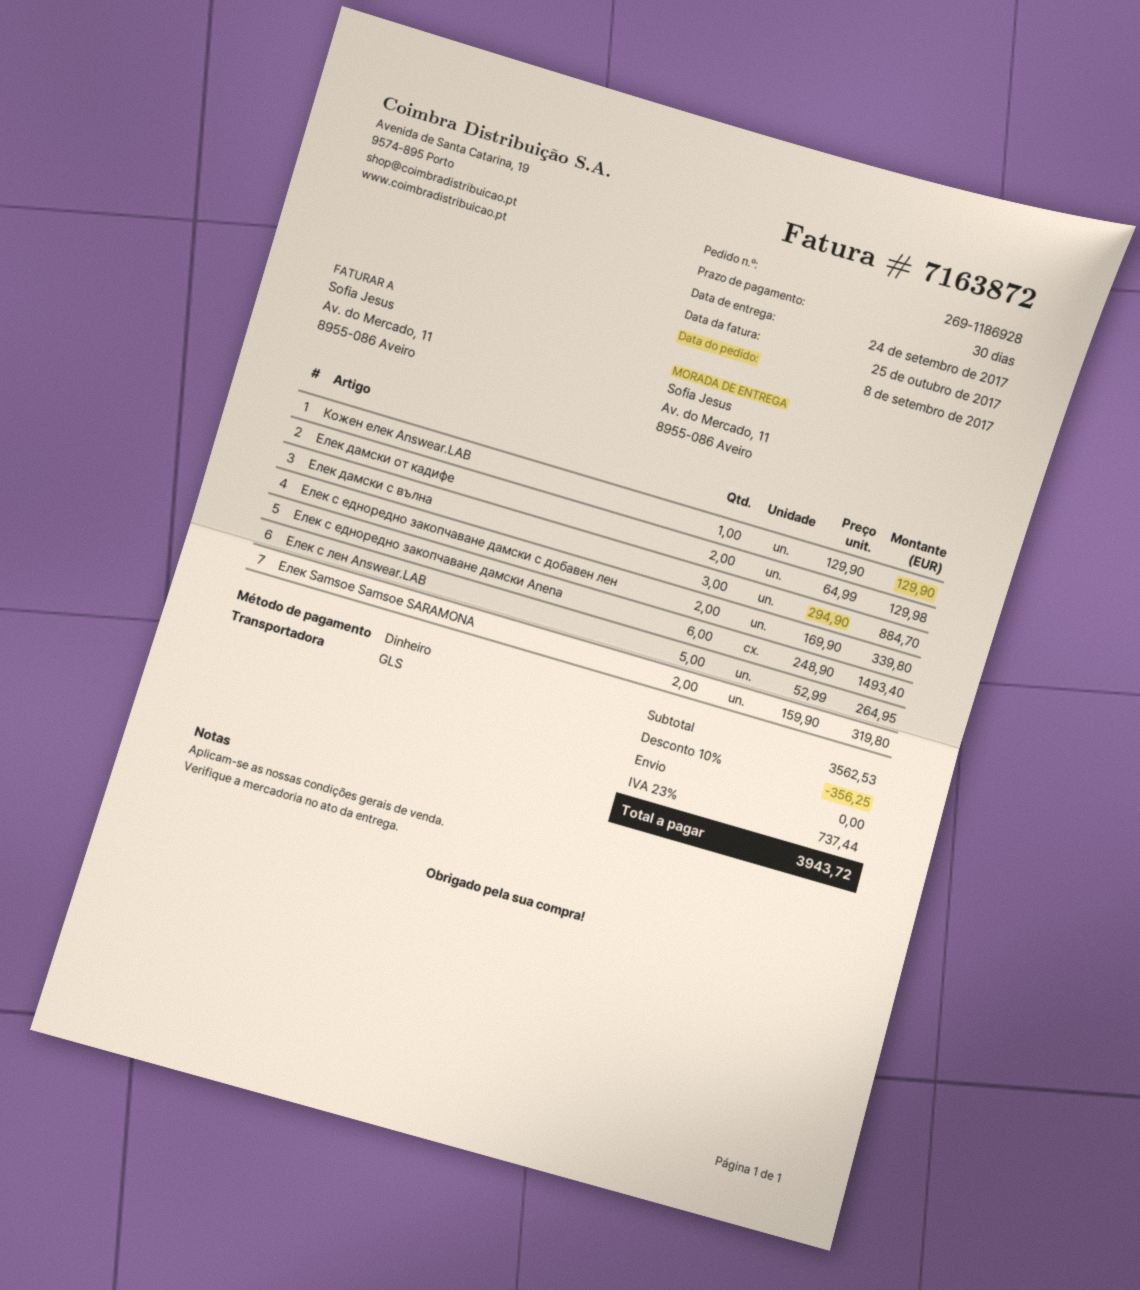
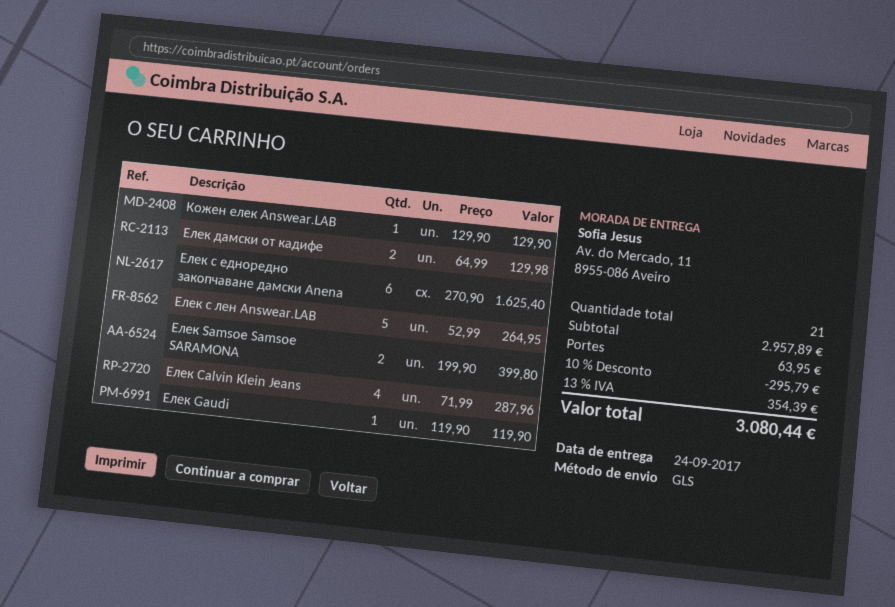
Елек дамски с вълна: 3 x 294.90 = 884.70 -> none
Елек с едноредно закопчаване дамски с добавен лен: 2 x 169.90 = 339.80 -> none
Елек с едноредно закопчаване дамски Anena: 6 x 248.90 = 1493.40 -> 6 x 270.90 = 1625.40
Елек Samsoe Samsoe SARAMONA: 2 x 159.90 = 319.80 -> 2 x 199.90 = 399.80
Елек Calvin Klein Jeans: none -> 4 x 71.99 = 287.96
Елек Gaudi: none -> 1 x 119.90 = 119.90
subtotal: 3562.53 -> 2957.89
discount: 10% = 356.25 -> 10% = 295.79
shipping: 0.00 -> 63.95
tax: 23% = 737.44 -> 13% = 354.39
total: 3943.72 -> 3080.44

